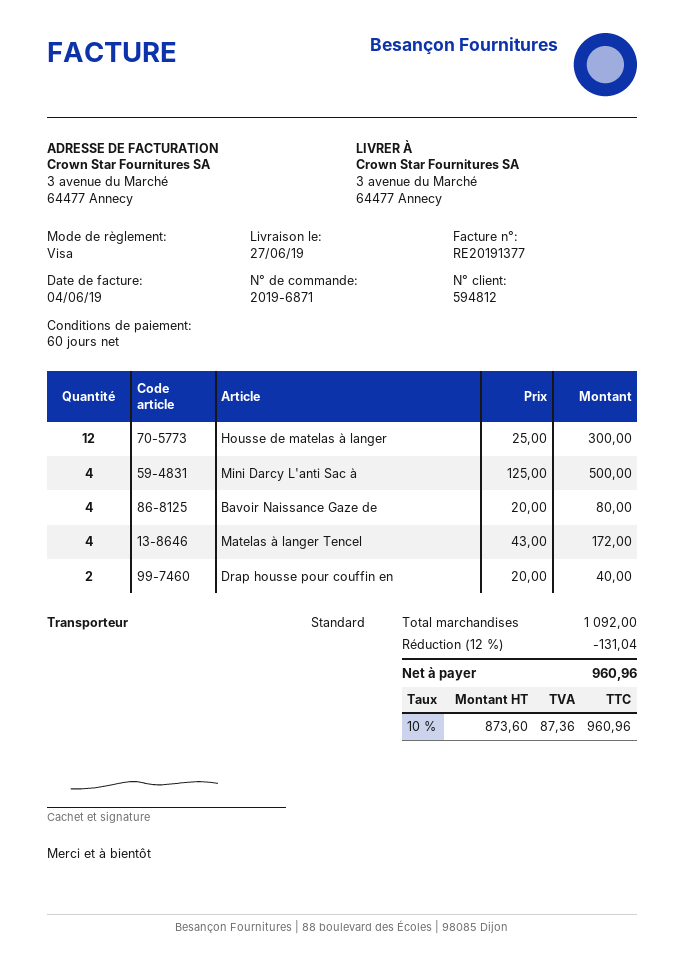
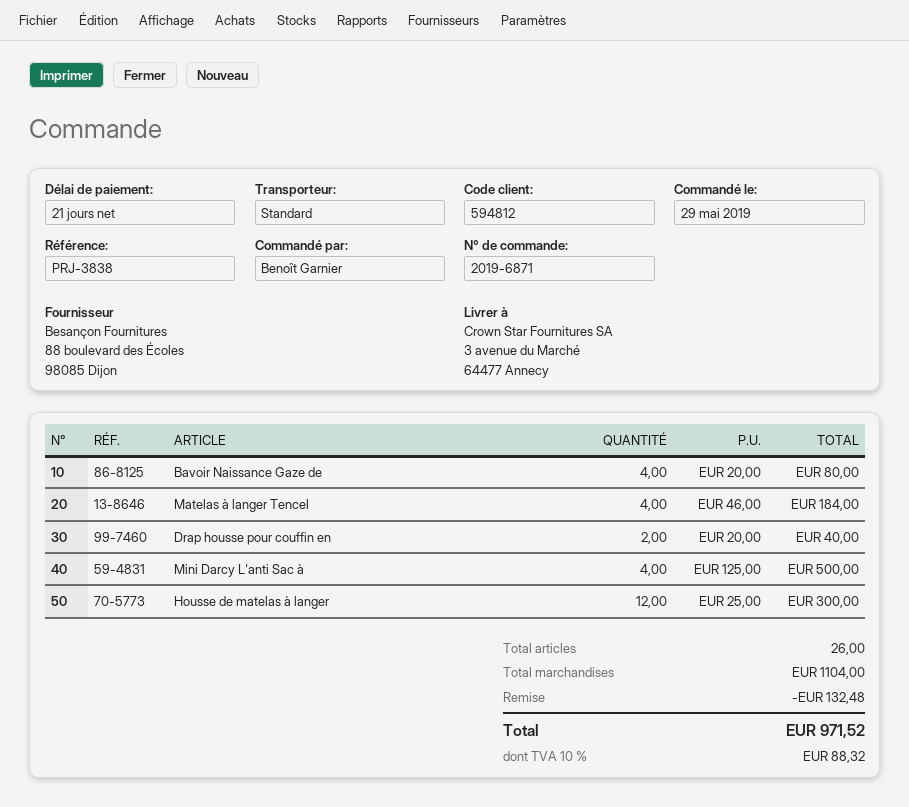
payment terms: 60 days -> 21 days
Matelas à langer Tencel: 4 x 43.00 = 172.00 -> 4 x 46.00 = 184.00
subtotal: 1092.00 -> 1104.00
discount: 131.04 -> 132.48
tax: 10% = 87.36 -> 10% = 88.32
total: 960.96 -> 971.52

